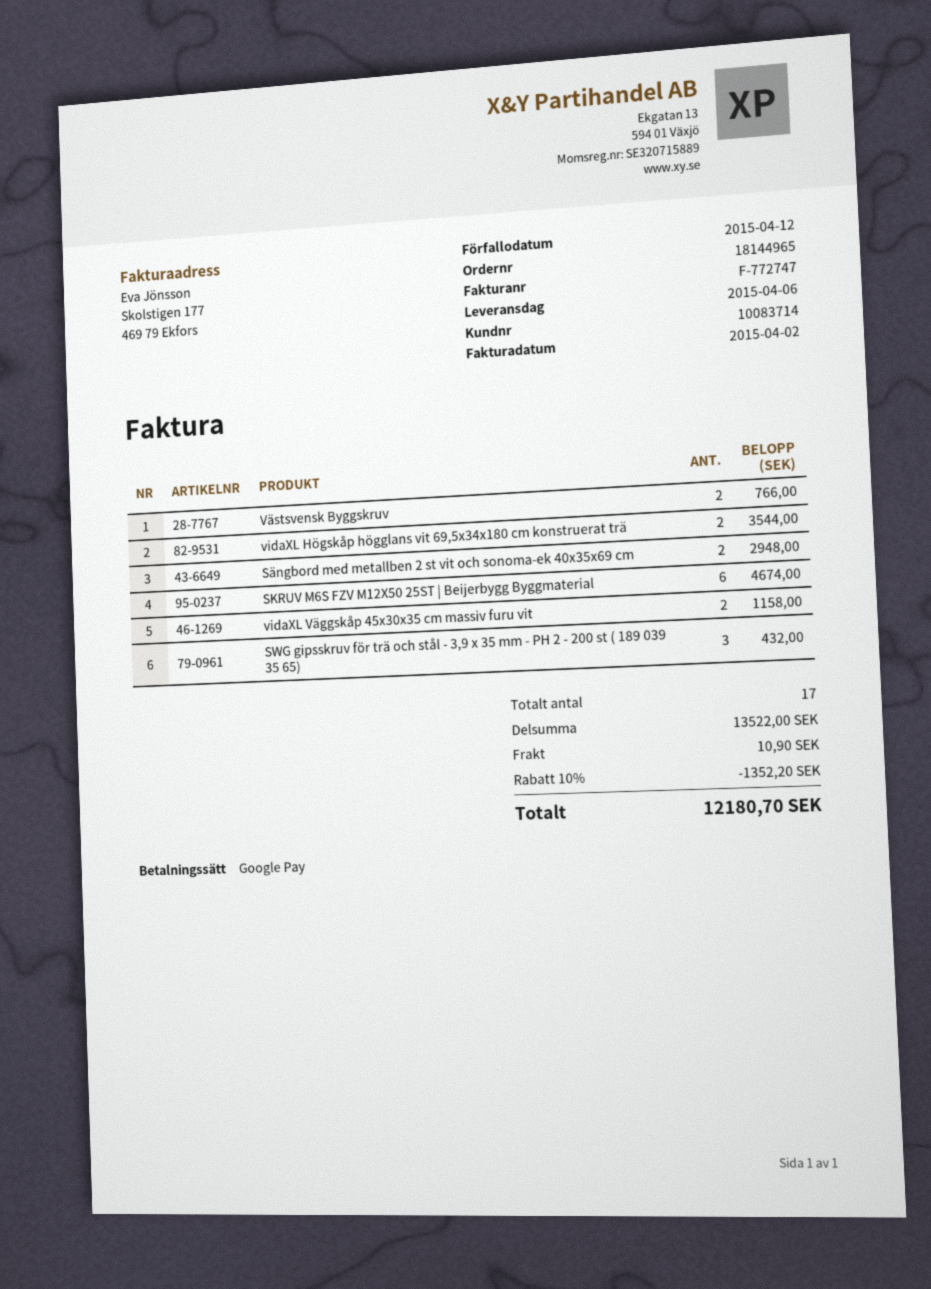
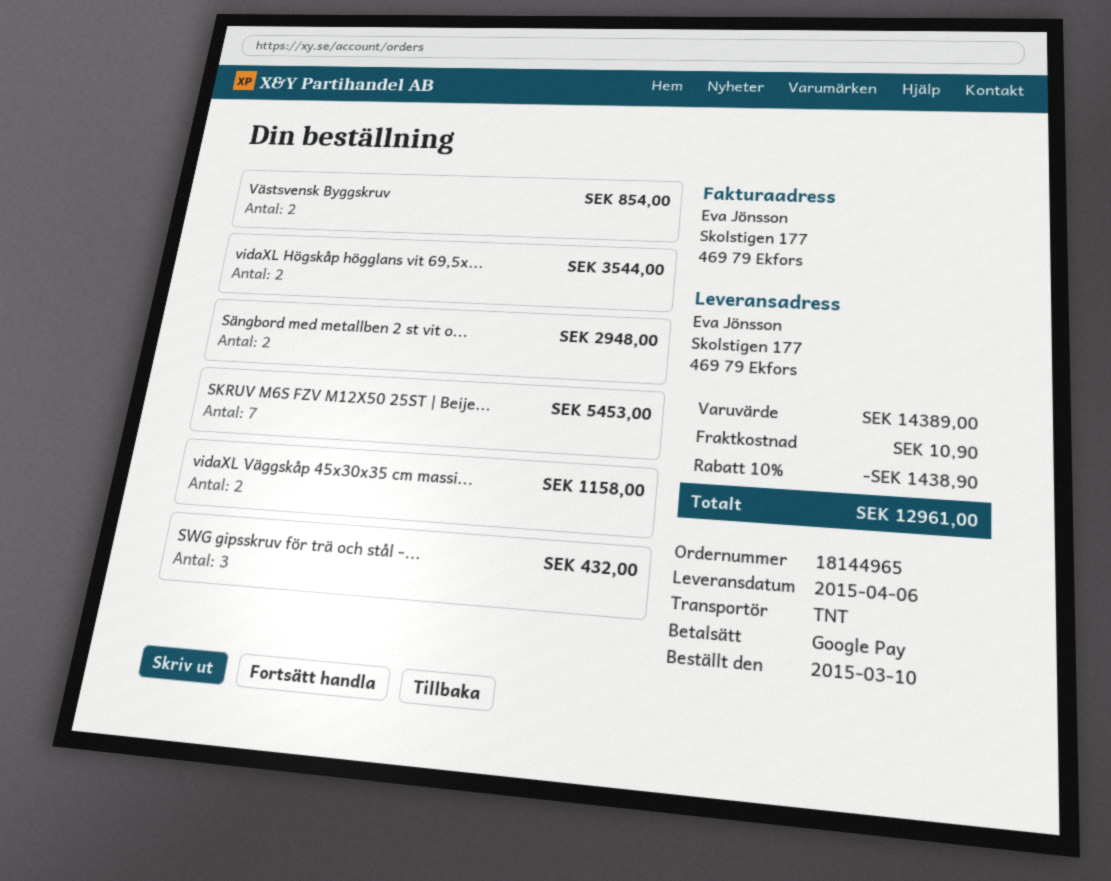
Västsvensk Byggskruv: 2 for 766.00 -> 2 for 854.00
SKRUV M6S FZV M12X50 25ST | Beijerbygg Byggmaterial: 6 for 4674.00 -> 7 for 5453.00
subtotal: 13522.00 -> 14389.00
discount: 10% = 1352.20 -> 10% = 1438.90
total: 12180.70 -> 12961.00

